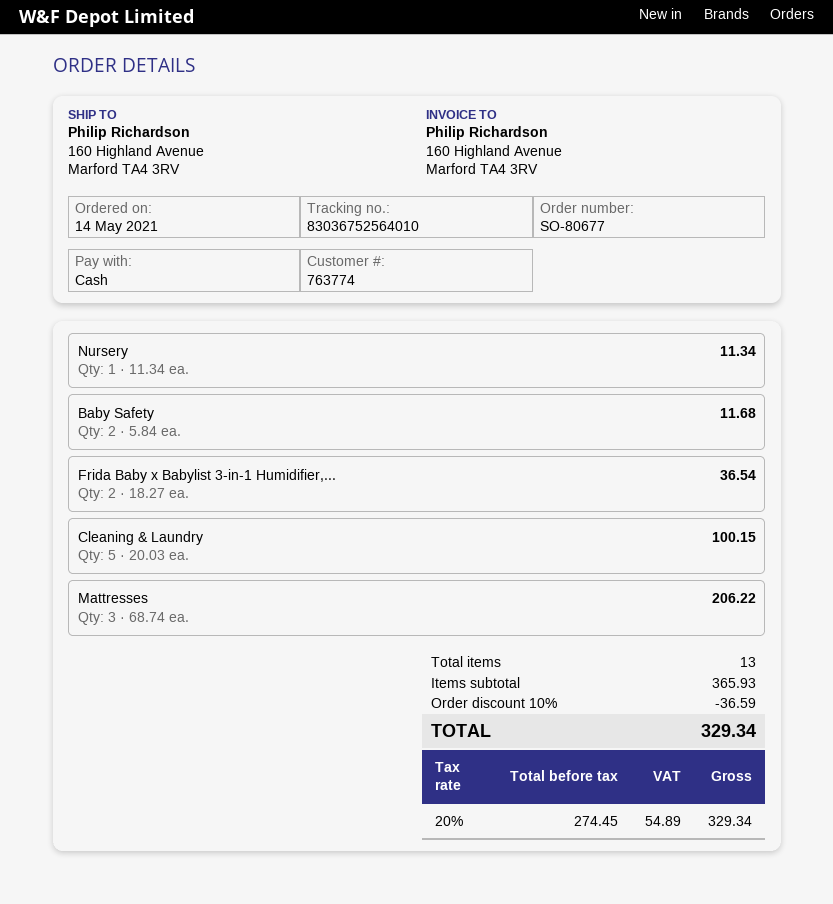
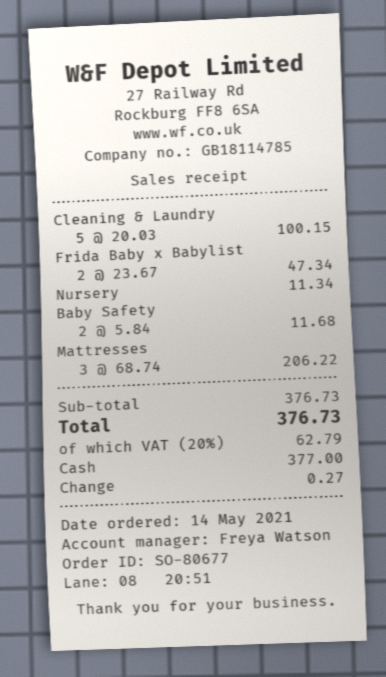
Frida Baby x Babylist 3-in-1 Humidifier,...: 2 x 18.27 = 36.54 -> 2 x 23.67 = 47.34
subtotal: 365.93 -> 376.73
discount: 10% = 36.59 -> none
tax: 20% = 54.89 -> 20% = 62.79
total: 329.34 -> 376.73

